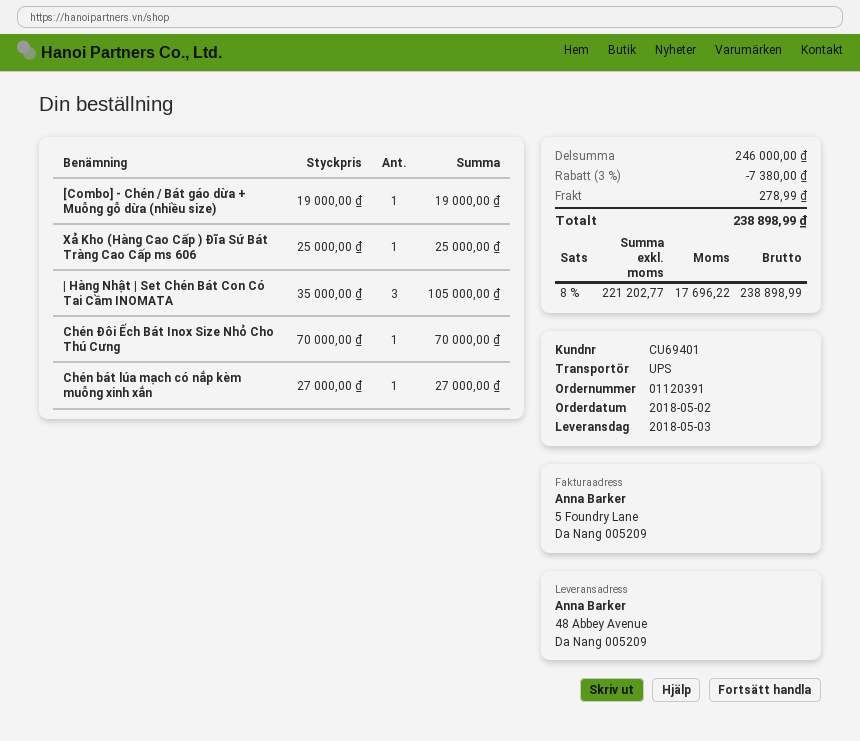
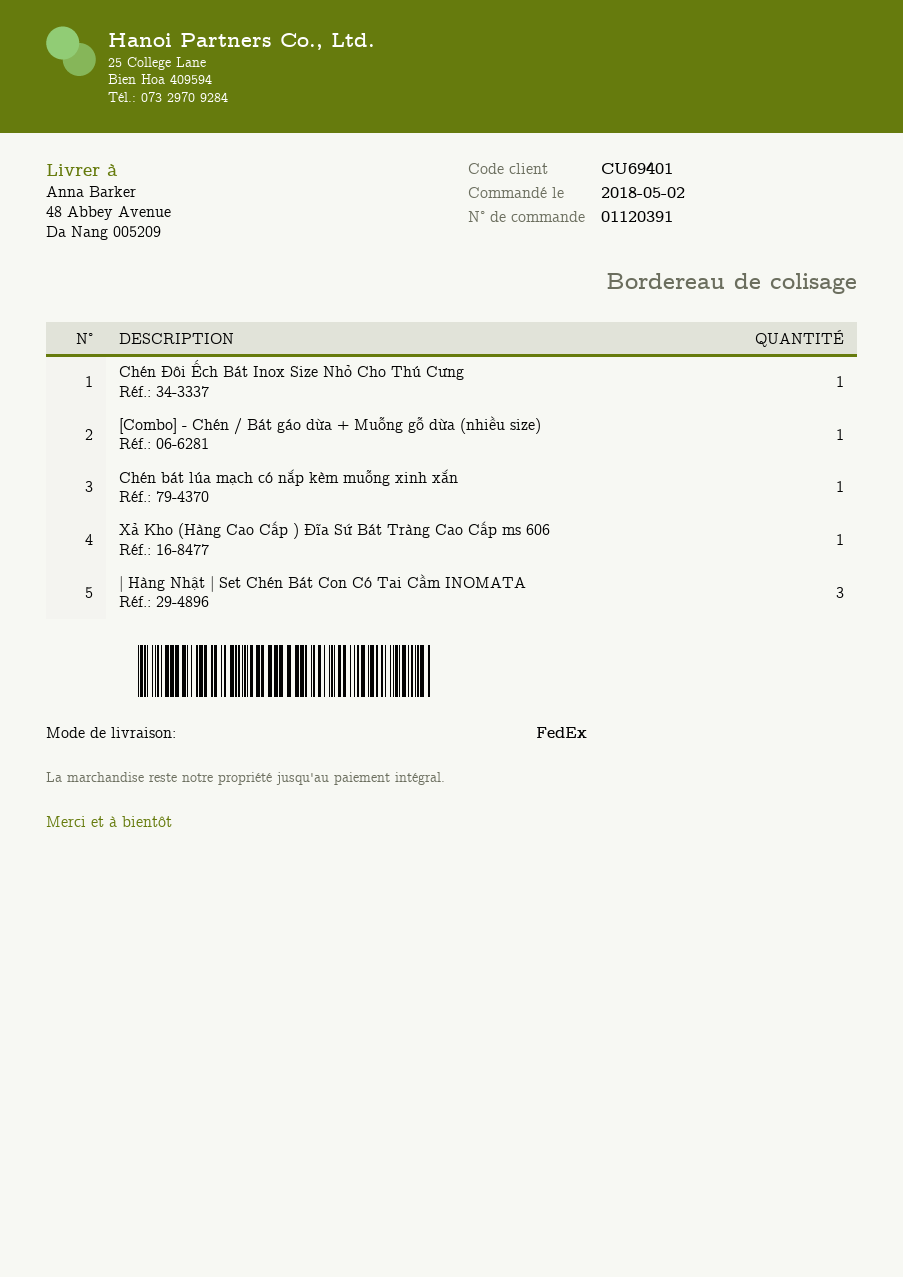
shipping method: UPS -> FedEx

